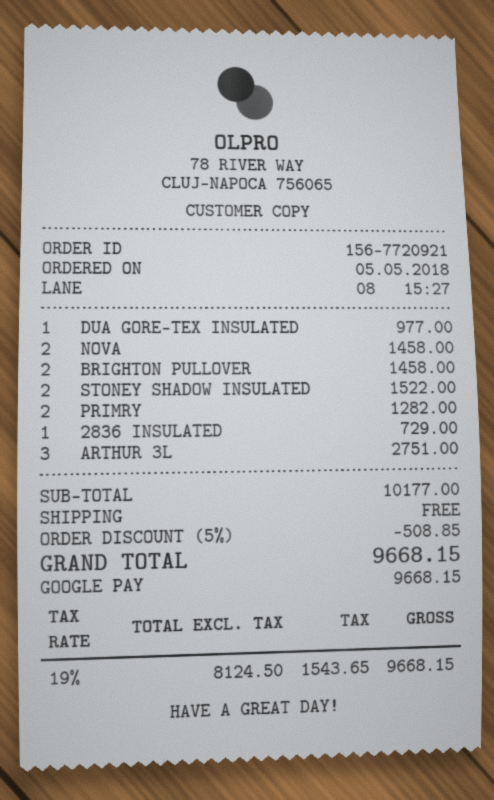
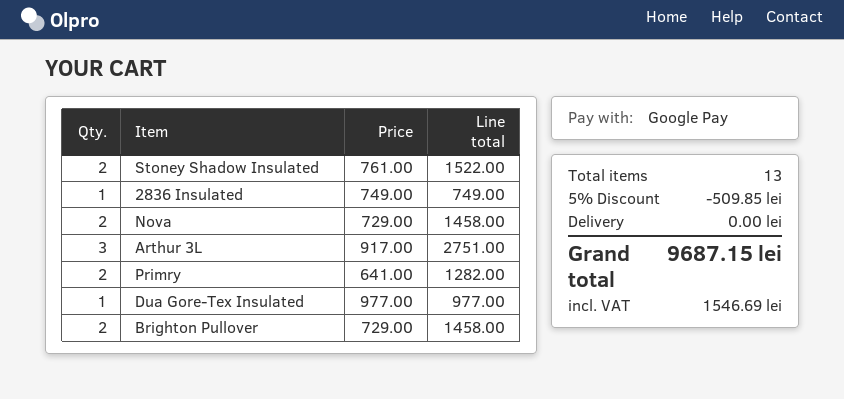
2836 INSULATED: 1 for 729.00 -> 1 for 749.00
discount: 5% = 508.85 -> 5% = 509.85
tax: 1543.65 -> 1546.69
total: 9668.15 -> 9687.15

